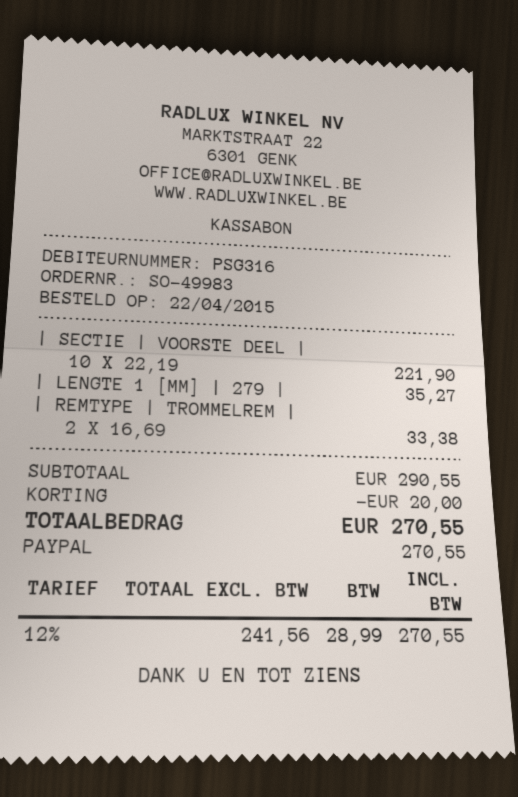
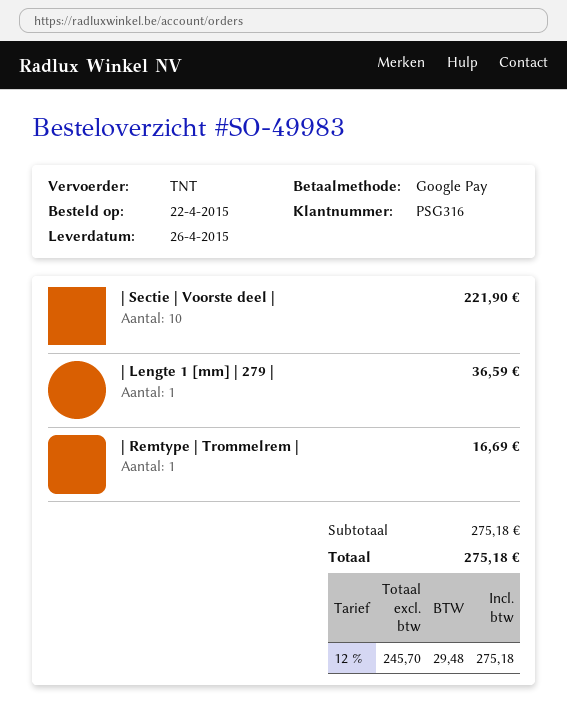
payment method: PayPal -> Google Pay
| LENGTE 1 [MM] | 279 |: 1 for 35.27 -> 1 for 36.59
| REMTYPE | TROMMELREM |: 2 for 33.38 -> 1 for 16.69
subtotal: 290.55 -> 275.18
discount: 20.00 -> none
net: 241.56 -> 245.70
tax: 12% = 28.99 -> 12% = 29.48
total: 270.55 -> 275.18

